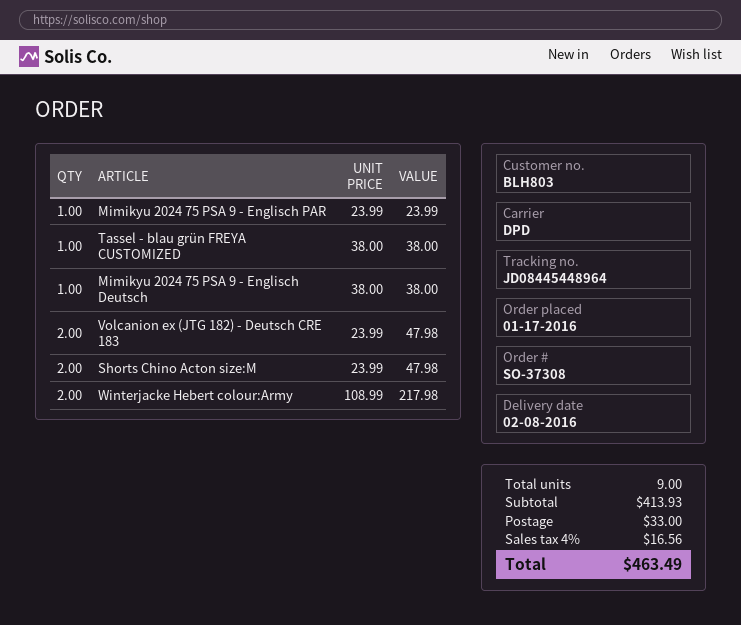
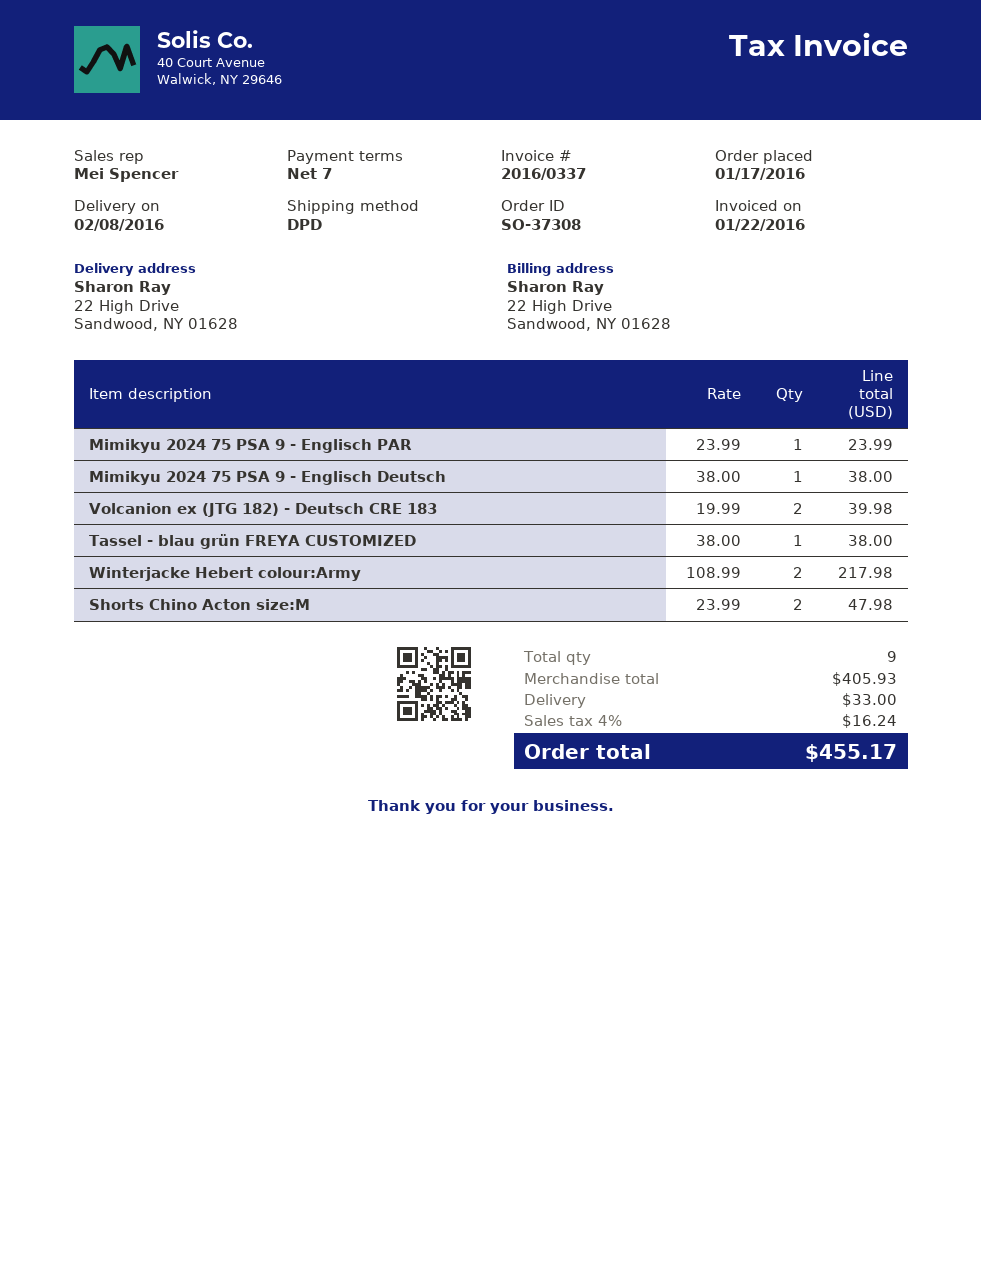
Volcanion ex (JTG 182) - Deutsch CRE 183: 2 x 23.99 = 47.98 -> 2 x 19.99 = 39.98
subtotal: 413.93 -> 405.93
tax: 4% = 16.56 -> 4% = 16.24
total: 463.49 -> 455.17

